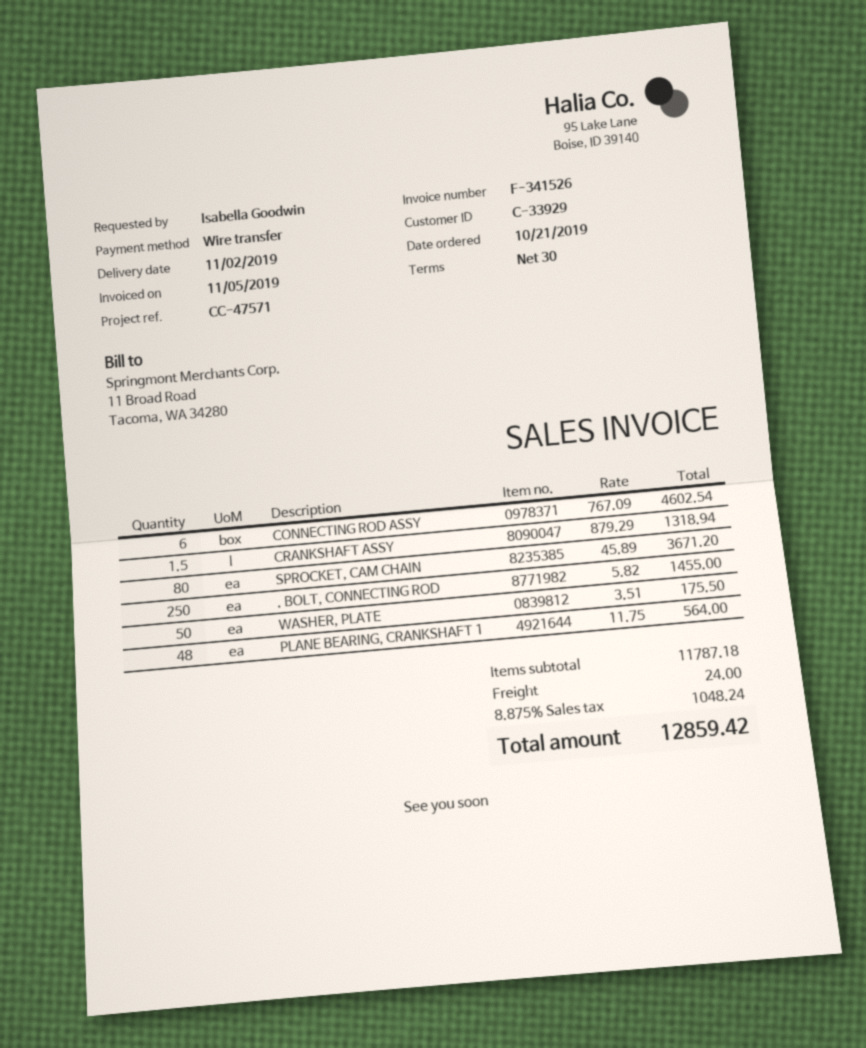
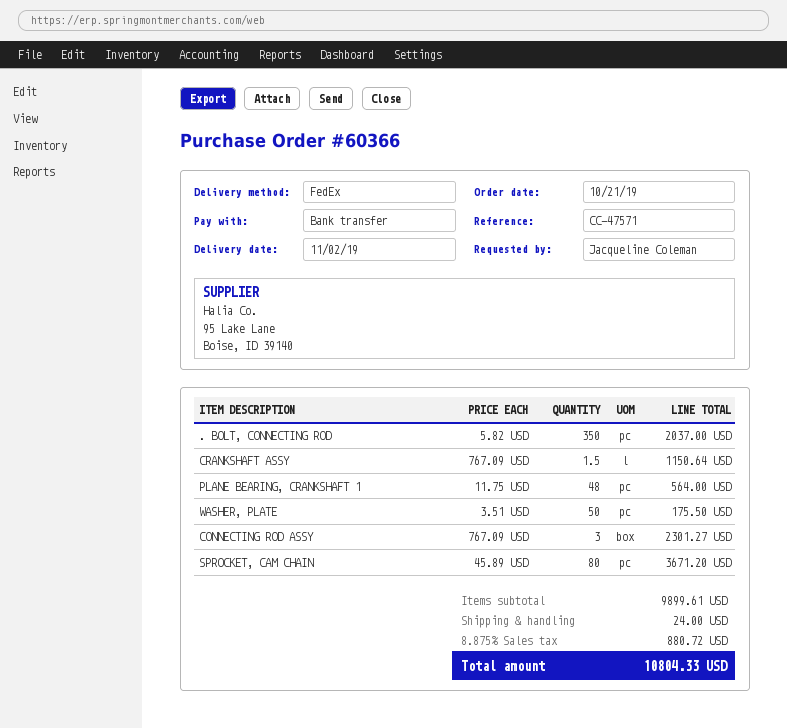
ordered by: Isabella Goodwin -> Jacqueline Coleman
CONNECTING ROD ASSY: 6 x 767.09 = 4602.54 -> 3 x 767.09 = 2301.27
CRANKSHAFT ASSY: 1.5 x 879.29 = 1318.94 -> 1.5 x 767.09 = 1150.64
. BOLT, CONNECTING ROD: 250 x 5.82 = 1455.00 -> 350 x 5.82 = 2037.00
subtotal: 11787.18 -> 9899.61
tax: 8.875% = 1048.24 -> 8.875% = 880.72
total: 12859.42 -> 10804.33

